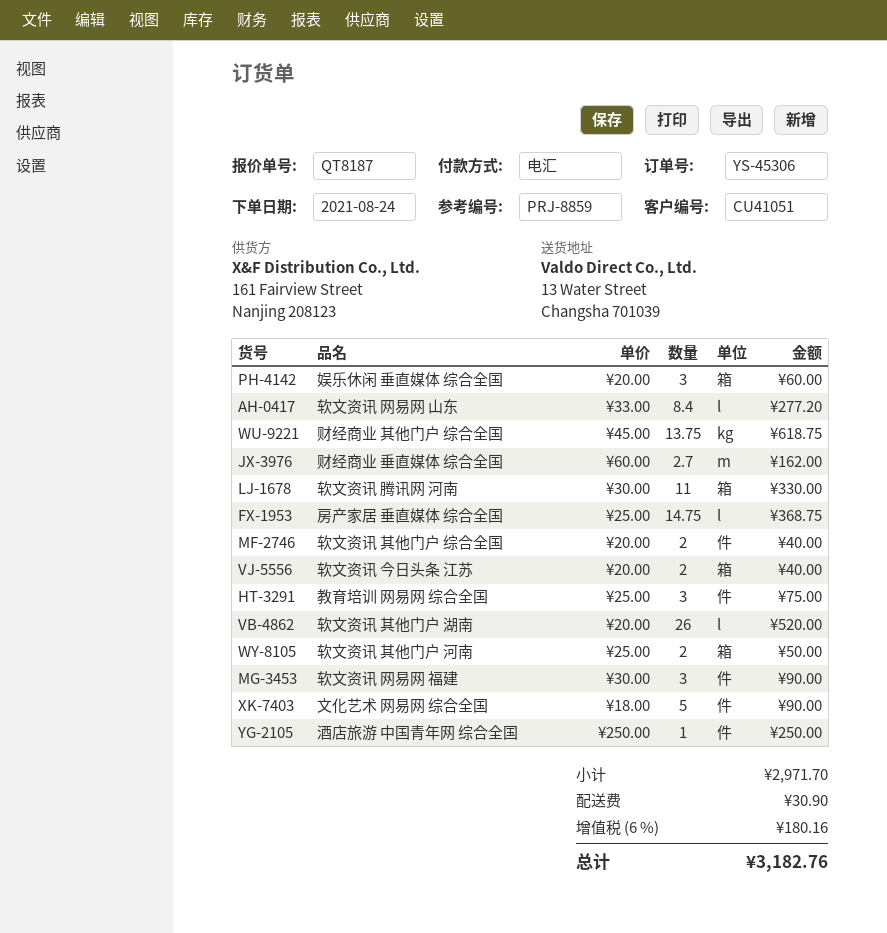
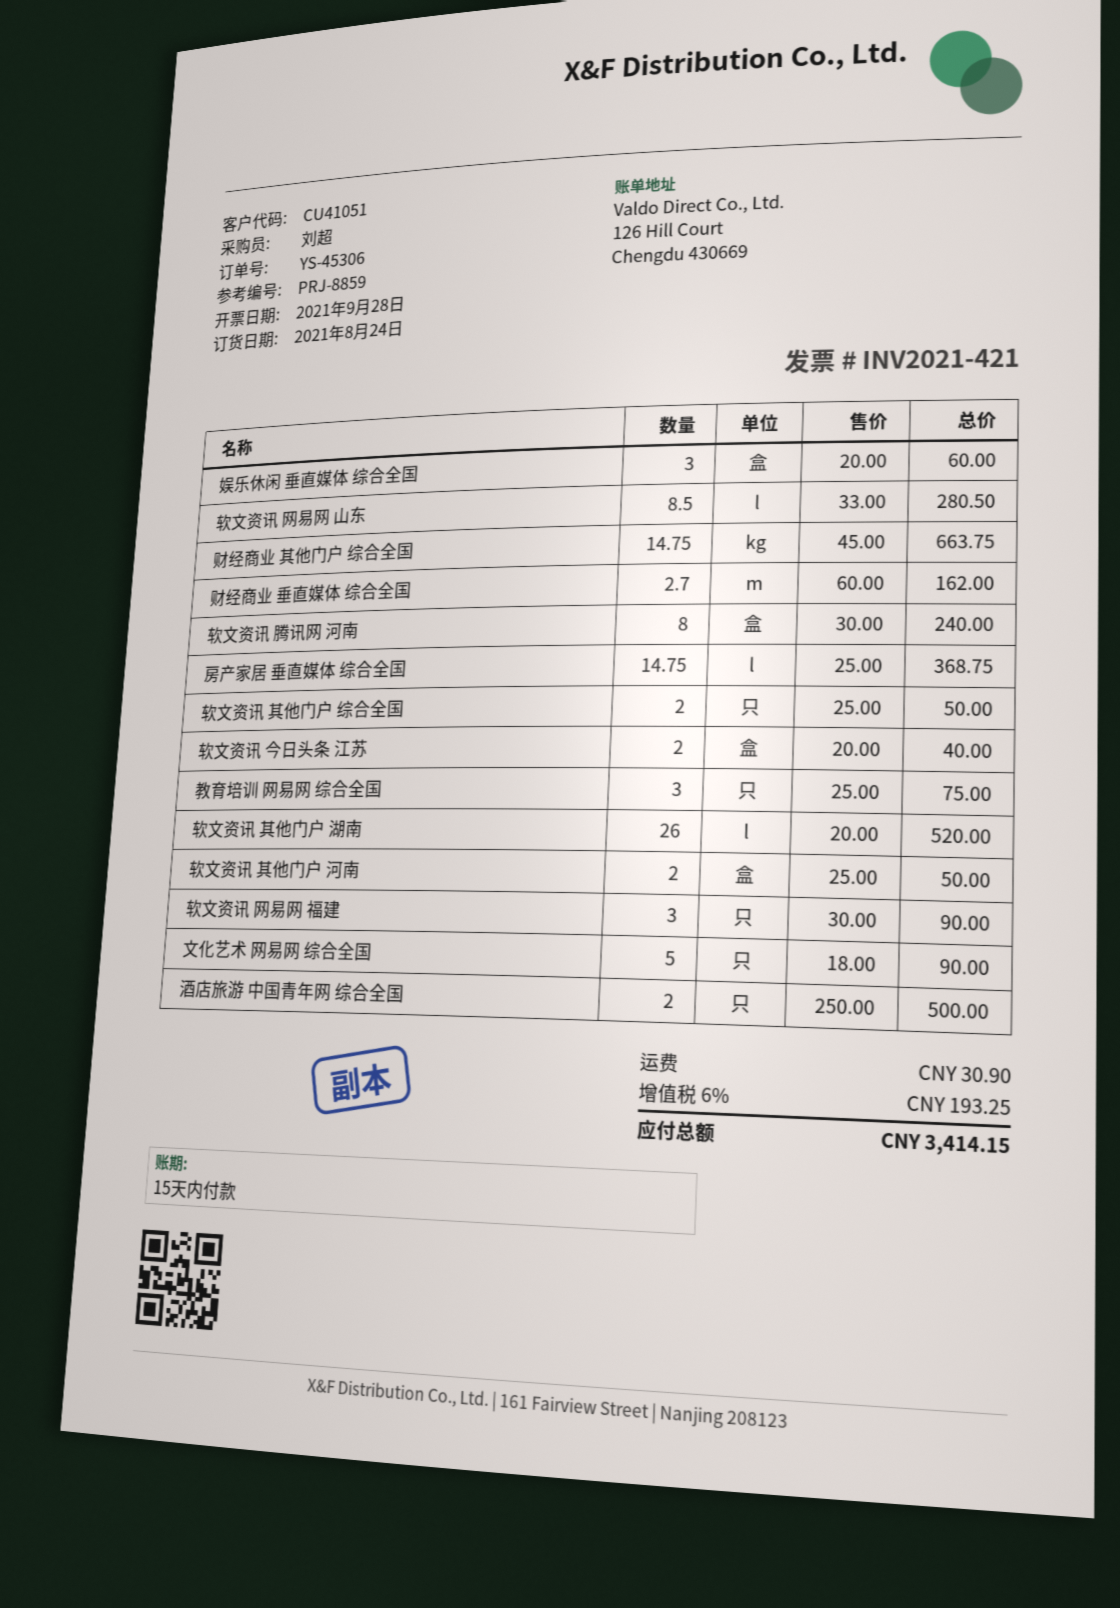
软文资讯 网易网 山东: 8.4 x 33.00 = 277.20 -> 8.5 x 33.00 = 280.50
财经商业 其他门户 综合全国: 13.75 x 45.00 = 618.75 -> 14.75 x 45.00 = 663.75
软文资讯 腾讯网 河南: 11 x 30.00 = 330.00 -> 8 x 30.00 = 240.00
软文资讯 其他门户 综合全国: 2 x 20.00 = 40.00 -> 2 x 25.00 = 50.00
酒店旅游 中国青年网 综合全国: 1 x 250.00 = 250.00 -> 2 x 250.00 = 500.00
tax: 6% = 180.16 -> 6% = 193.25
total: 3182.76 -> 3414.15

